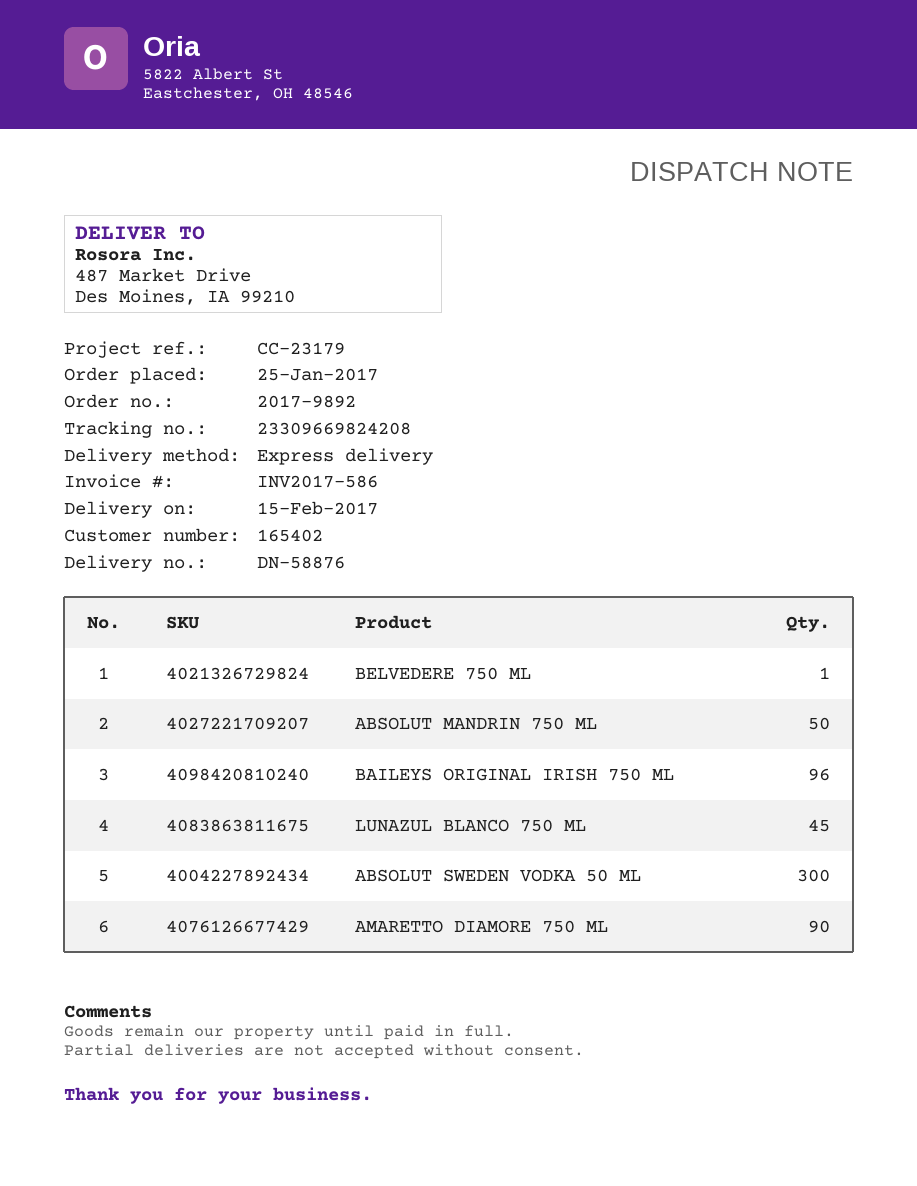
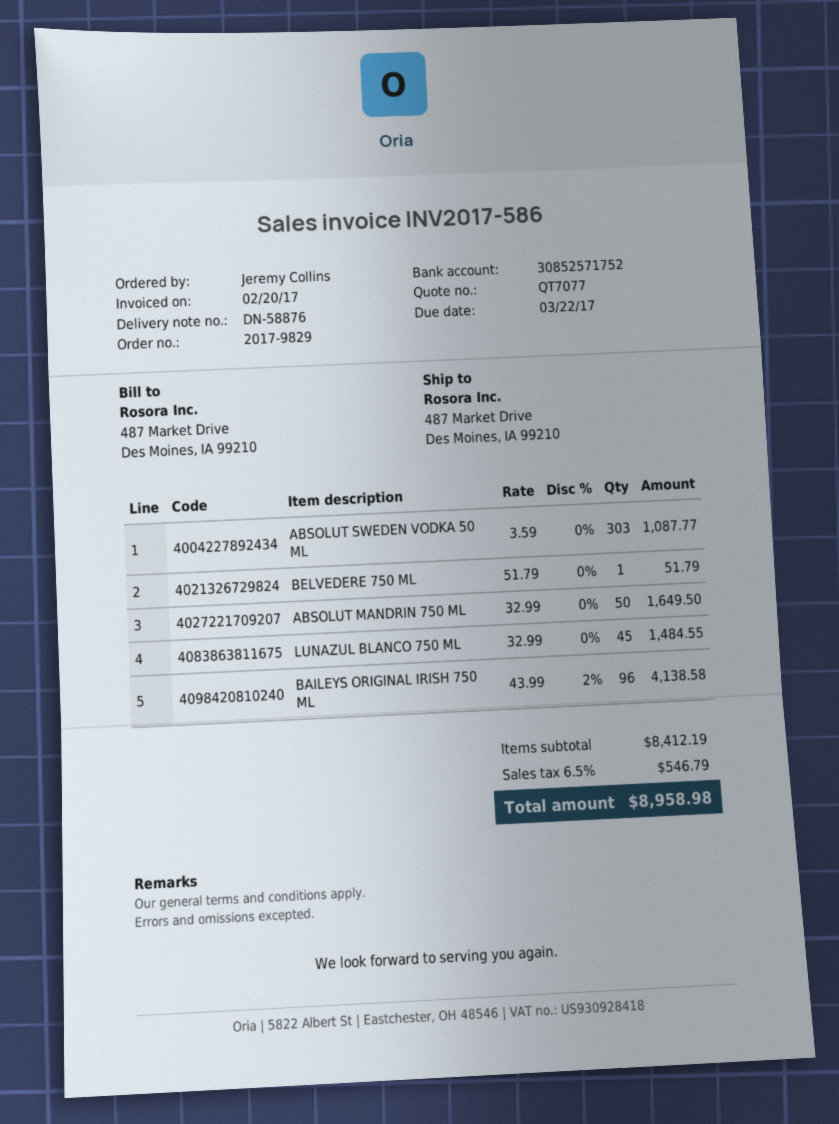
order number: 2017-9892 -> 2017-9829
ABSOLUT SWEDEN VODKA 50 ML: 300 -> 303
AMARETTO DIAMORE 750 ML: 90 -> none

